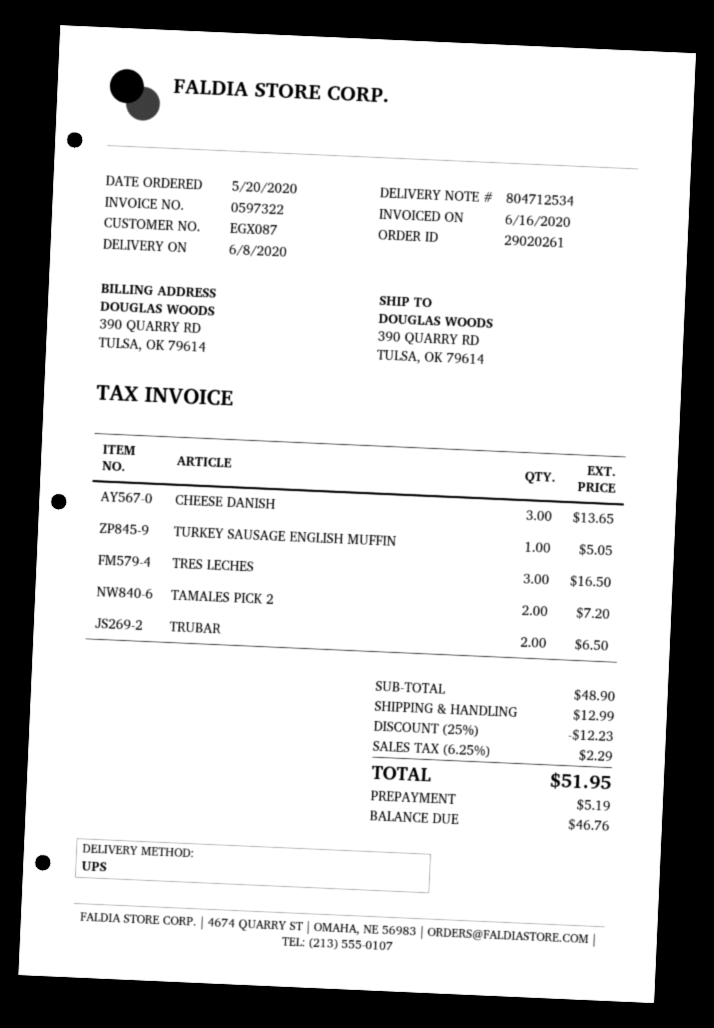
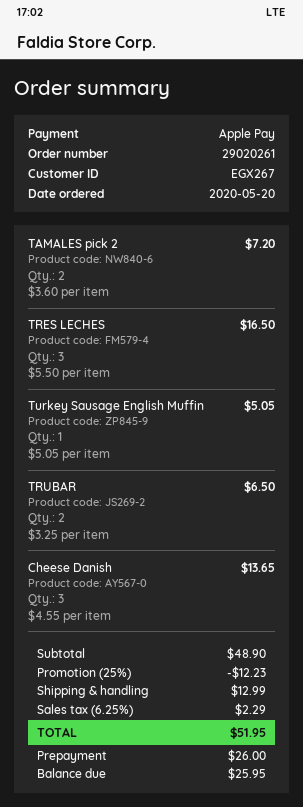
customer number: EGX087 -> EGX267
deposit: 5.19 -> 26.00
balance: 46.76 -> 25.95

